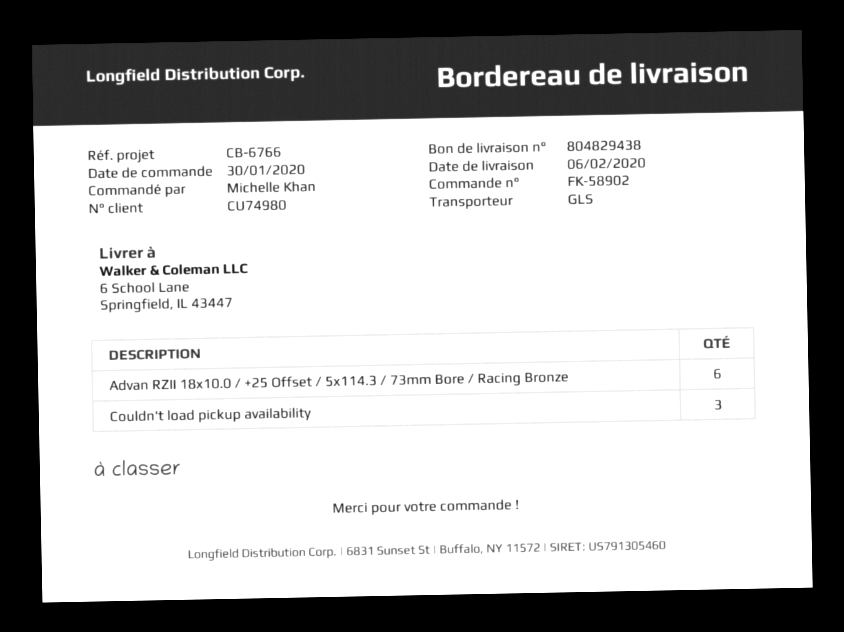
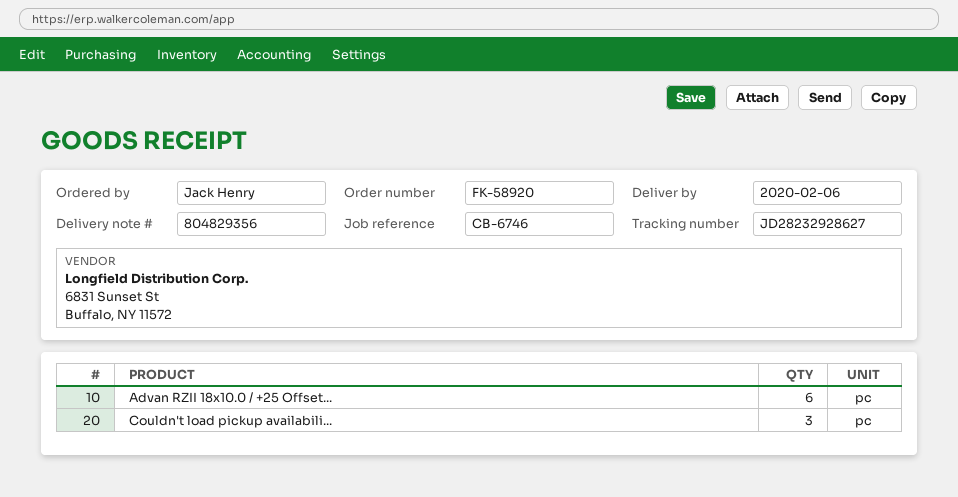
order number: FK-58902 -> FK-58920
delivery note number: 804829438 -> 804829356
reference: CB-6766 -> CB-6746
ordered by: Michelle Khan -> Jack Henry

